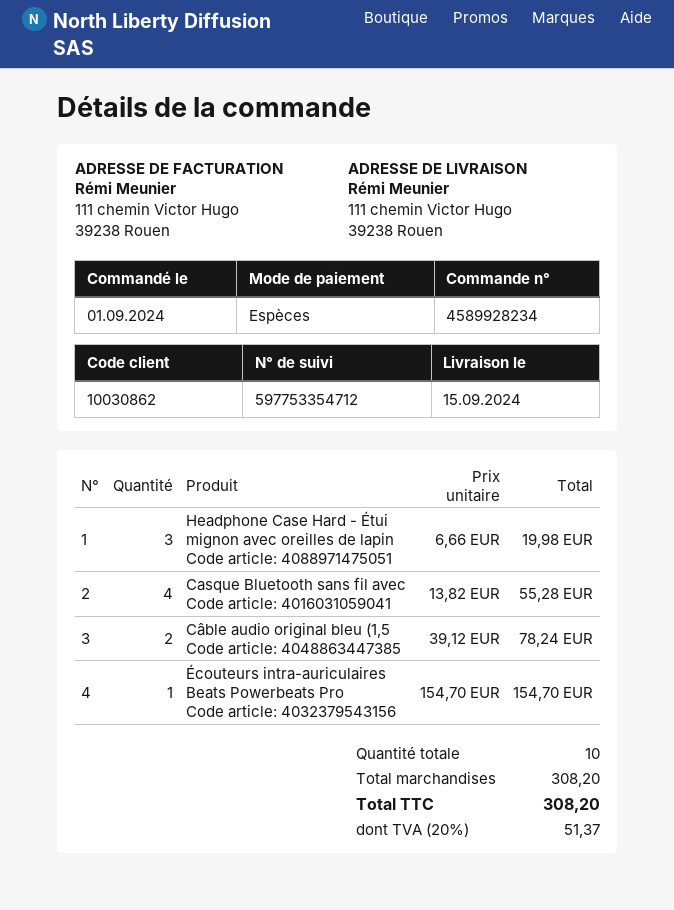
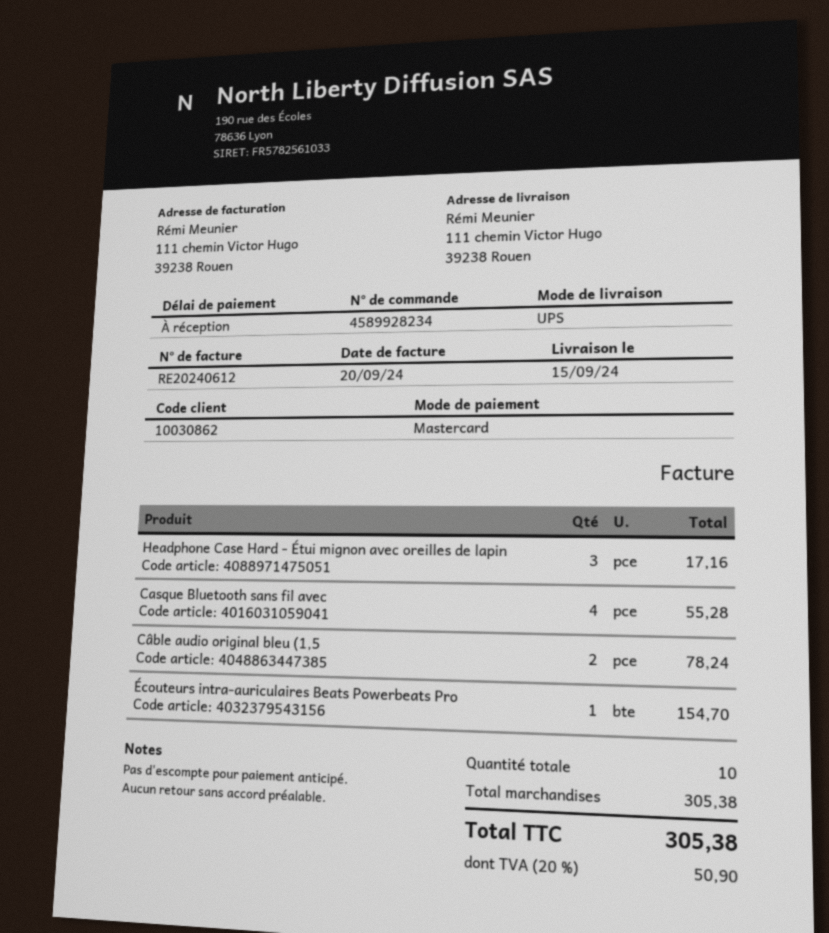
payment method: cash -> Mastercard
Headphone Case Hard - Étui mignon avec oreilles de lapin: 3 for 19.98 -> 3 for 17.16
subtotal: 308.20 -> 305.38
tax: 20% = 51.37 -> 20% = 50.90
total: 308.20 -> 305.38

